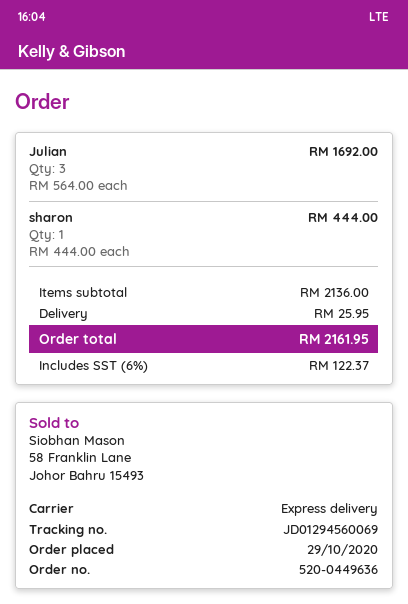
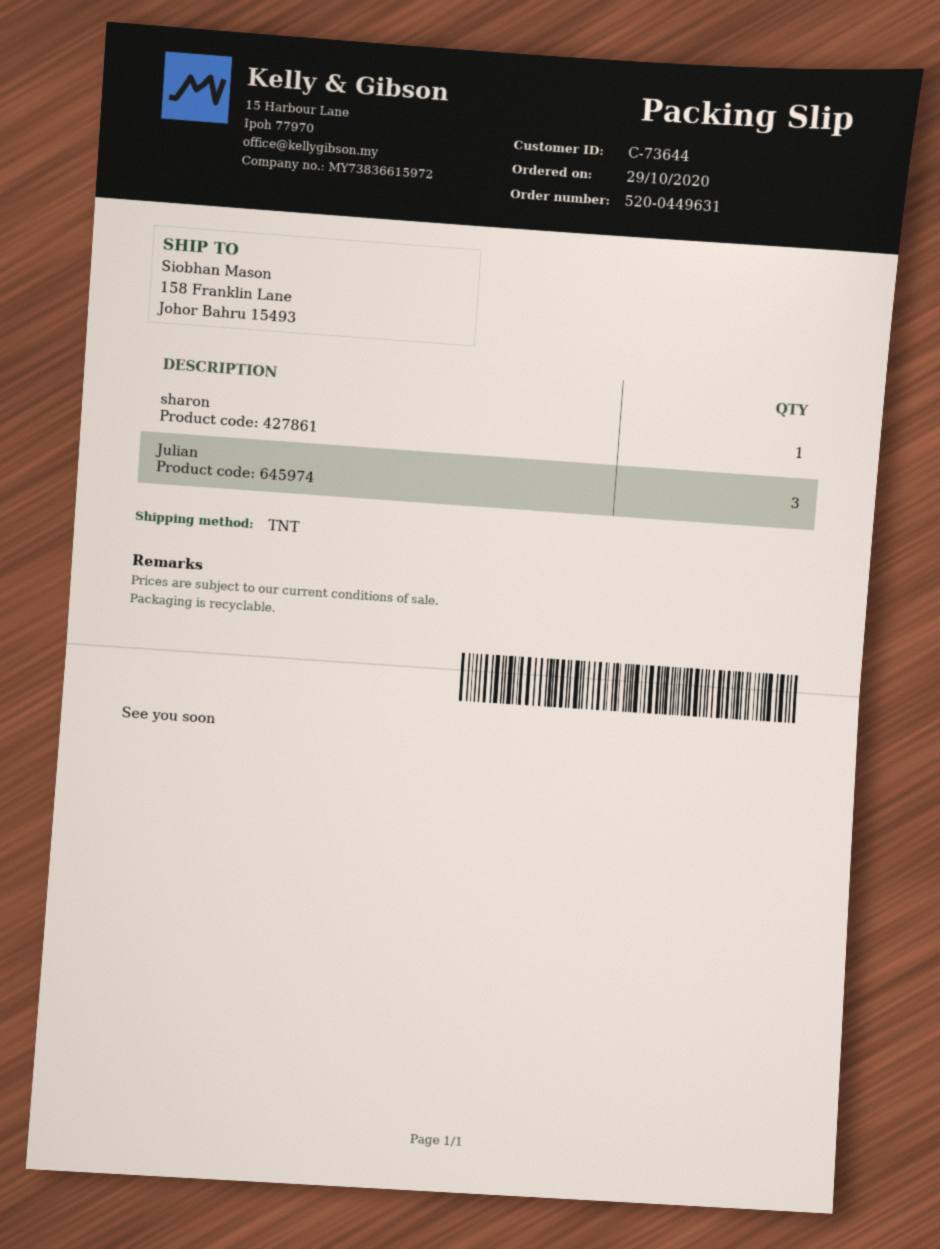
order number: 520-0449636 -> 520-0449631
shipping method: express -> TNT

